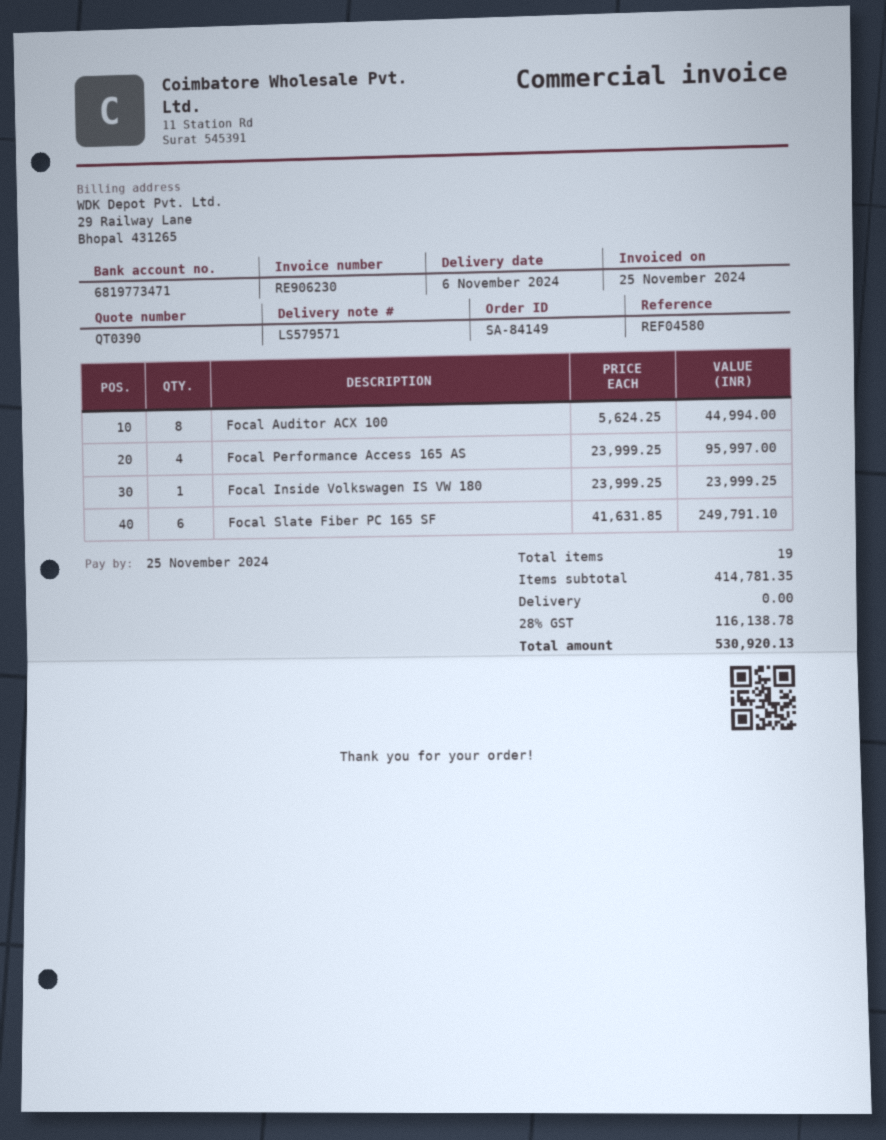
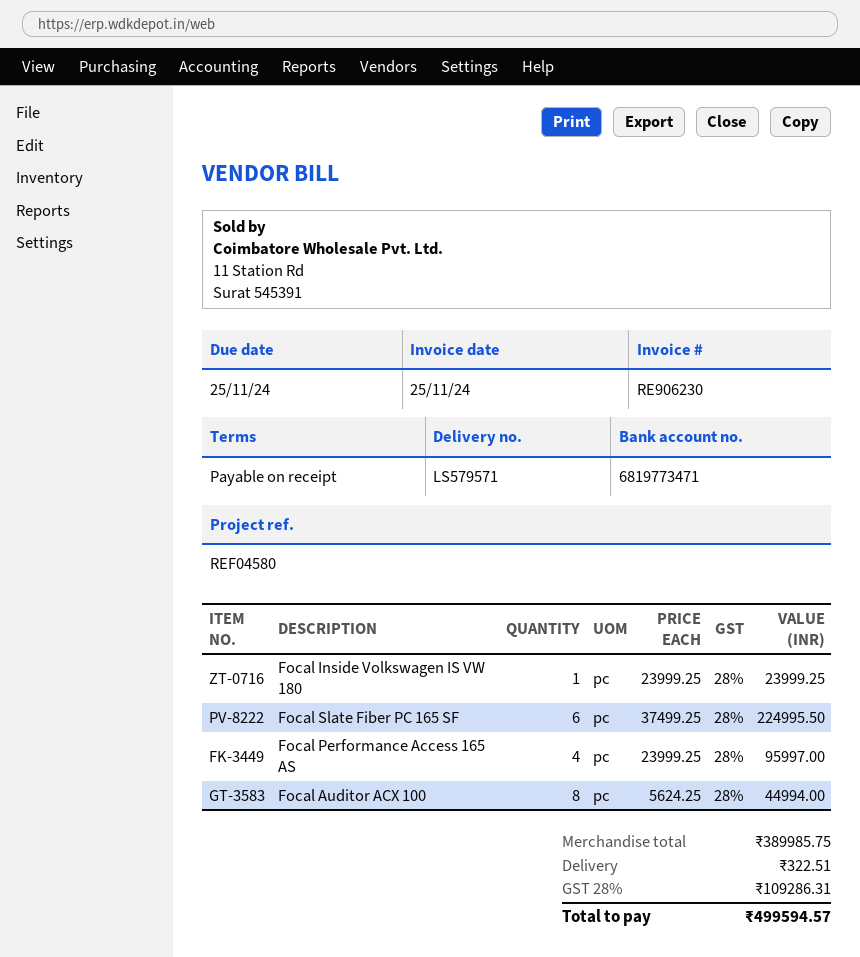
Focal Slate Fiber PC 165 SF: 6 x 41631.85 = 249791.10 -> 6 x 37499.25 = 224995.50
subtotal: 414781.35 -> 389985.75
shipping: 0.00 -> 322.51
tax: 28% = 116138.78 -> 28% = 109286.31
total: 530920.13 -> 499594.57

